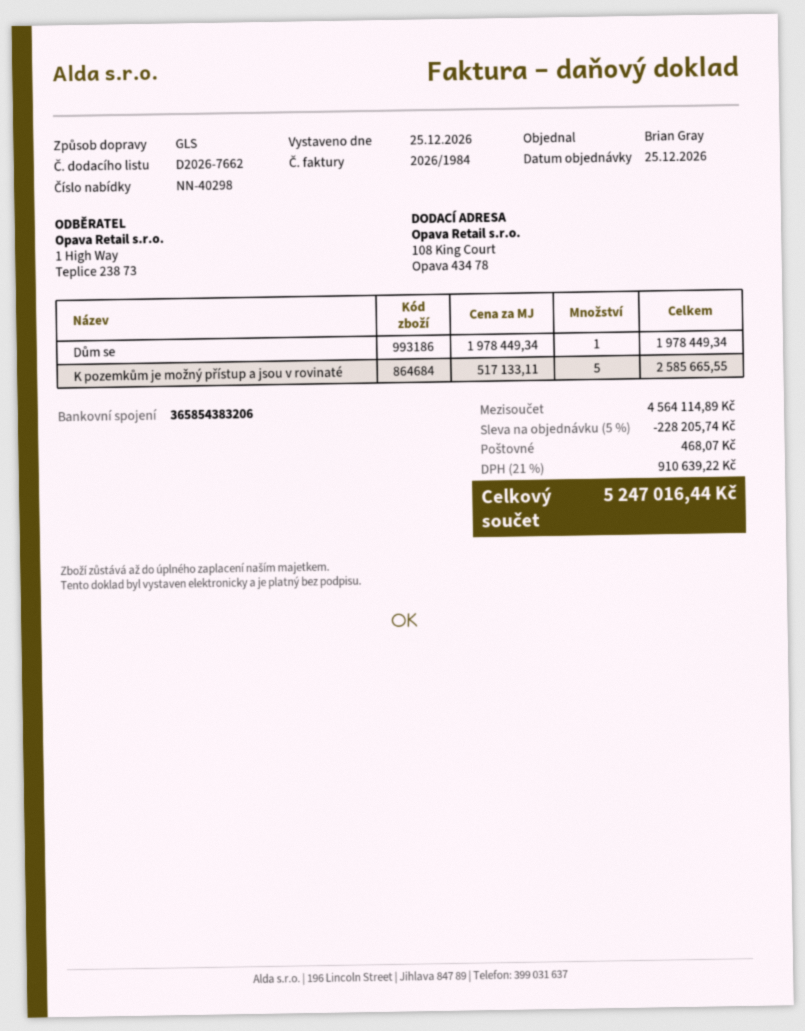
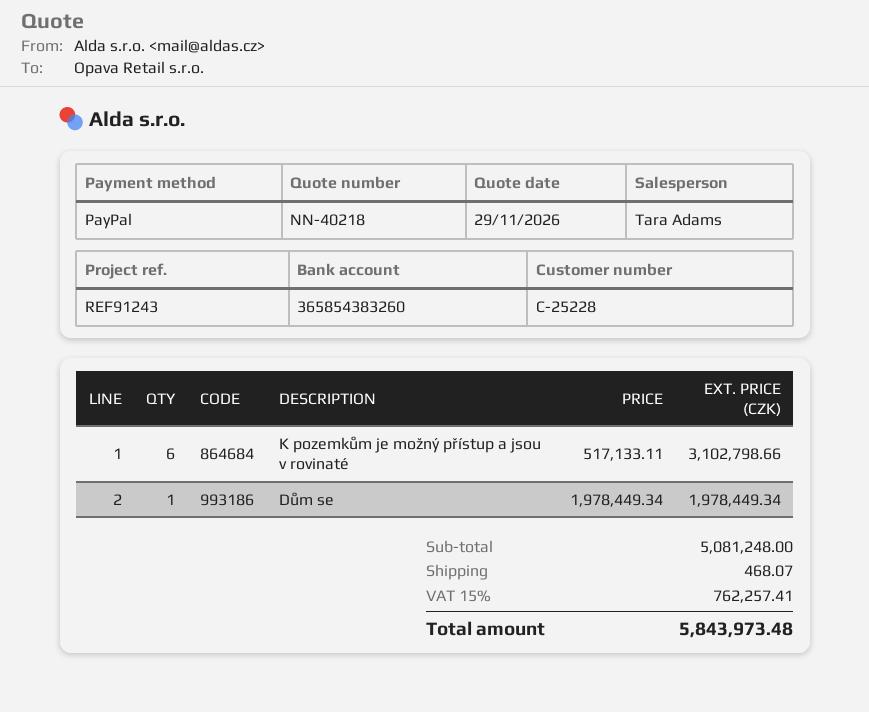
quote number: NN-40298 -> NN-40218
bank account: 365854383206 -> 365854383260
K pozemkům je možný přístup a jsou v rovinaté: 5 x 517133.11 = 2585665.55 -> 6 x 517133.11 = 3102798.66
subtotal: 4564114.89 -> 5081248.00
discount: 5% = 228205.74 -> none
tax: 21% = 910639.22 -> 15% = 762257.41
total: 5247016.44 -> 5843973.48

